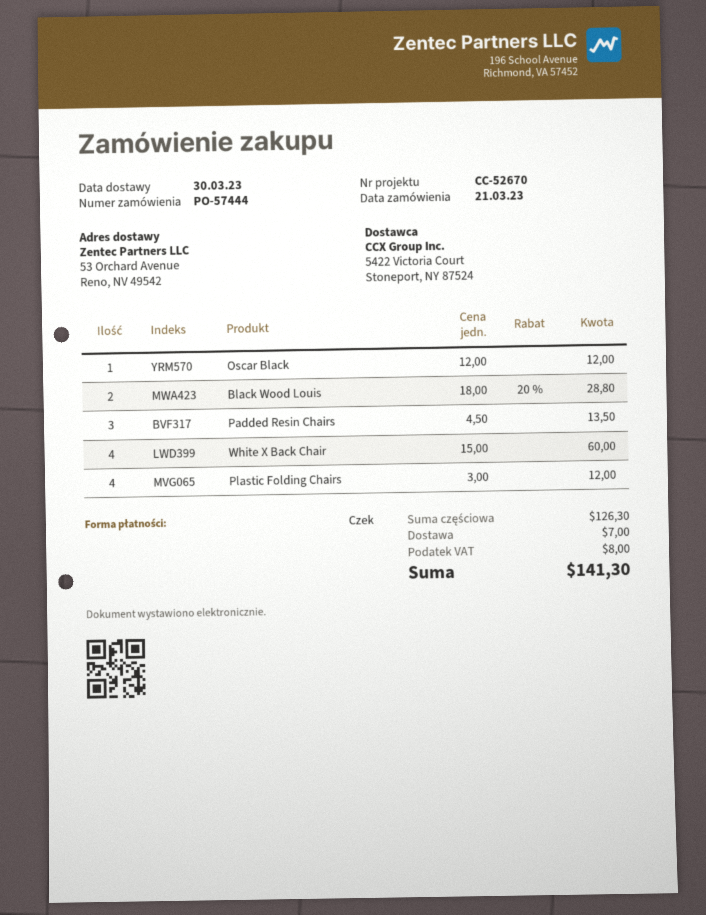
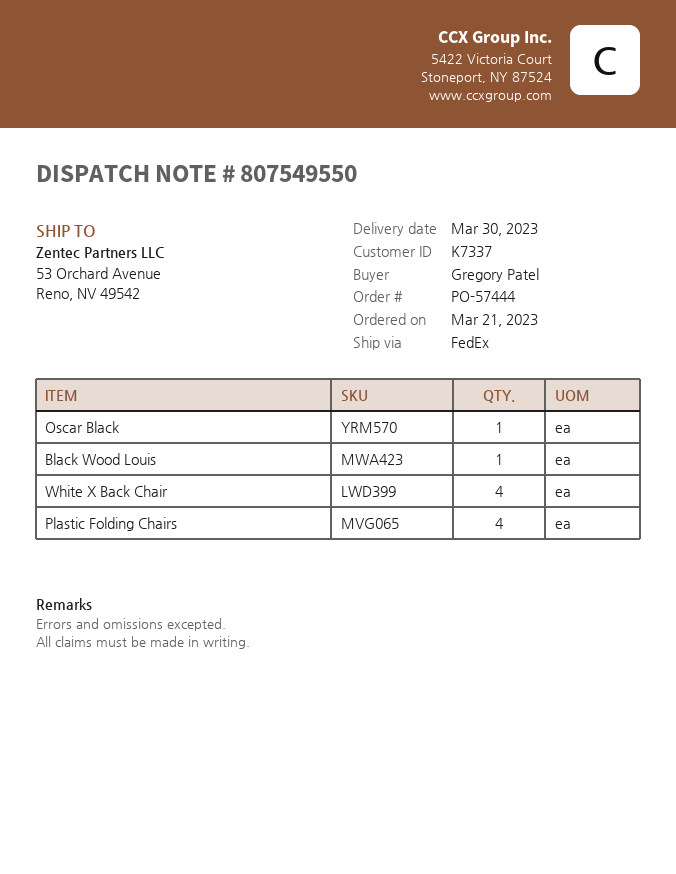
Black Wood Louis: 2 -> 1
Padded Resin Chairs: 3 -> none

